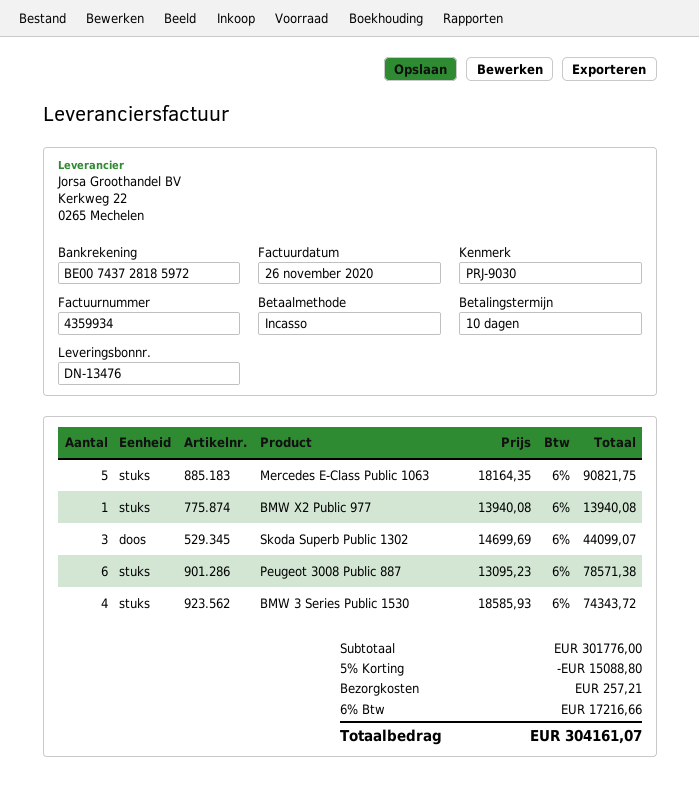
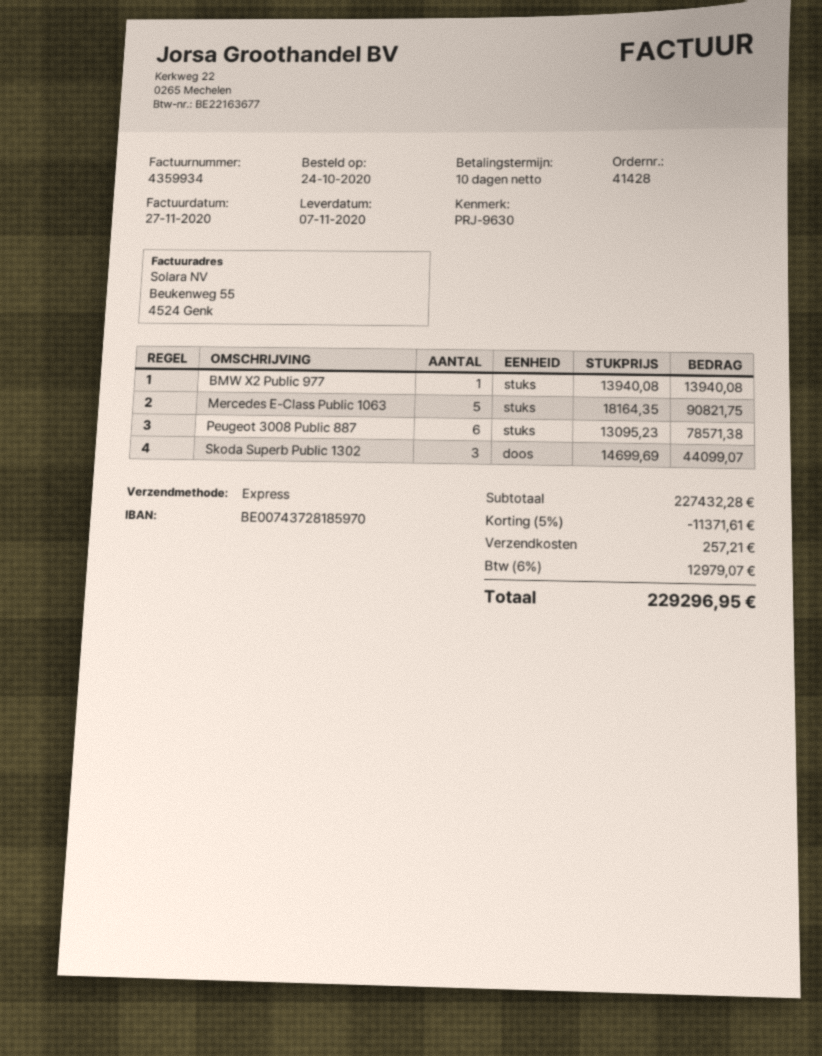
invoice date: 2020-11-26 -> 2020-11-27
reference: PRJ-9030 -> PRJ-9630
bank account: BE00743728185972 -> BE00743728185970
BMW 3 Series Public 1530: 4 x 18585.93 = 74343.72 -> none
subtotal: 301776.00 -> 227432.28
discount: 5% = 15088.80 -> 5% = 11371.61
tax: 6% = 17216.66 -> 6% = 12979.07
total: 304161.07 -> 229296.95

